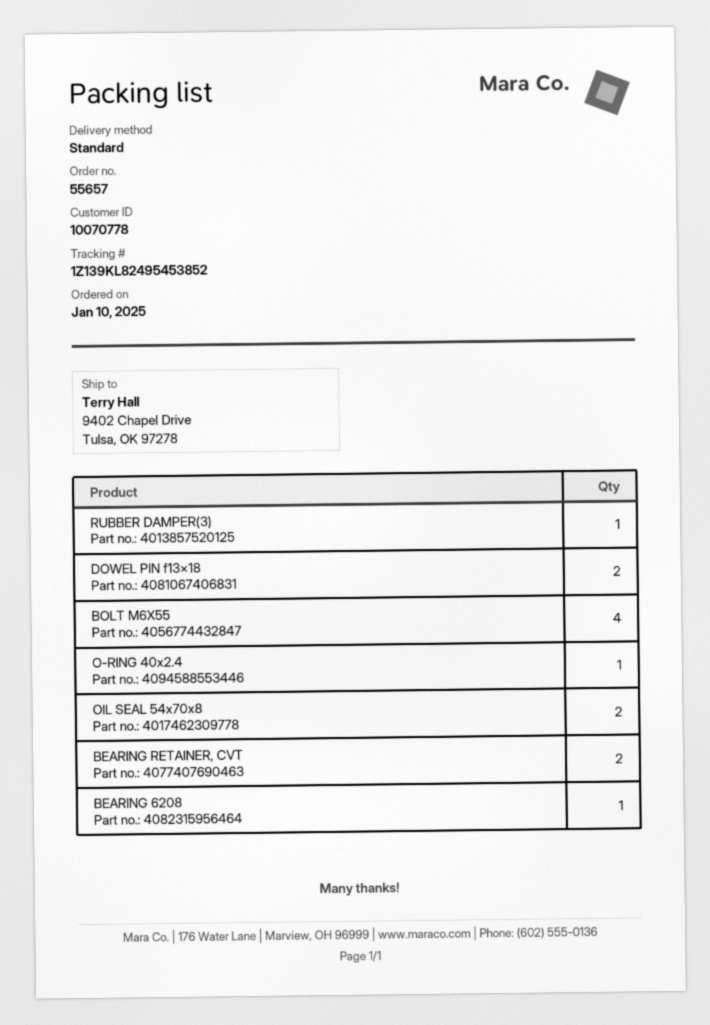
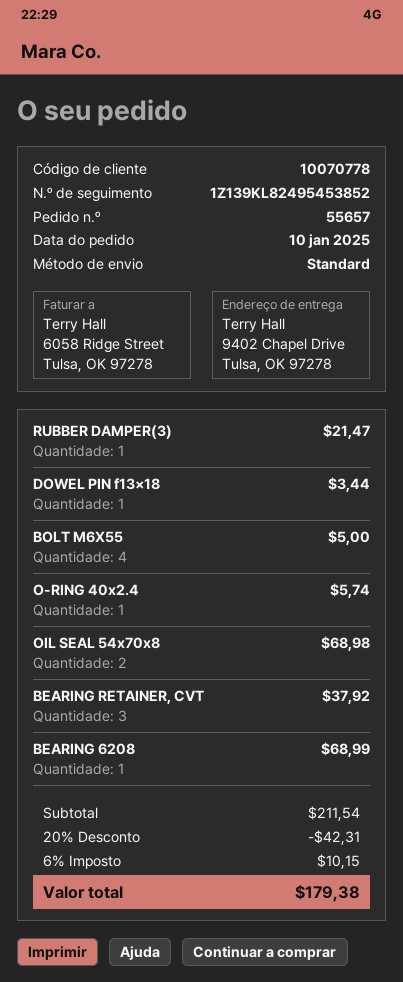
DOWEL PIN f13×18: 2 -> 1
BEARING RETAINER, CVT: 2 -> 3

